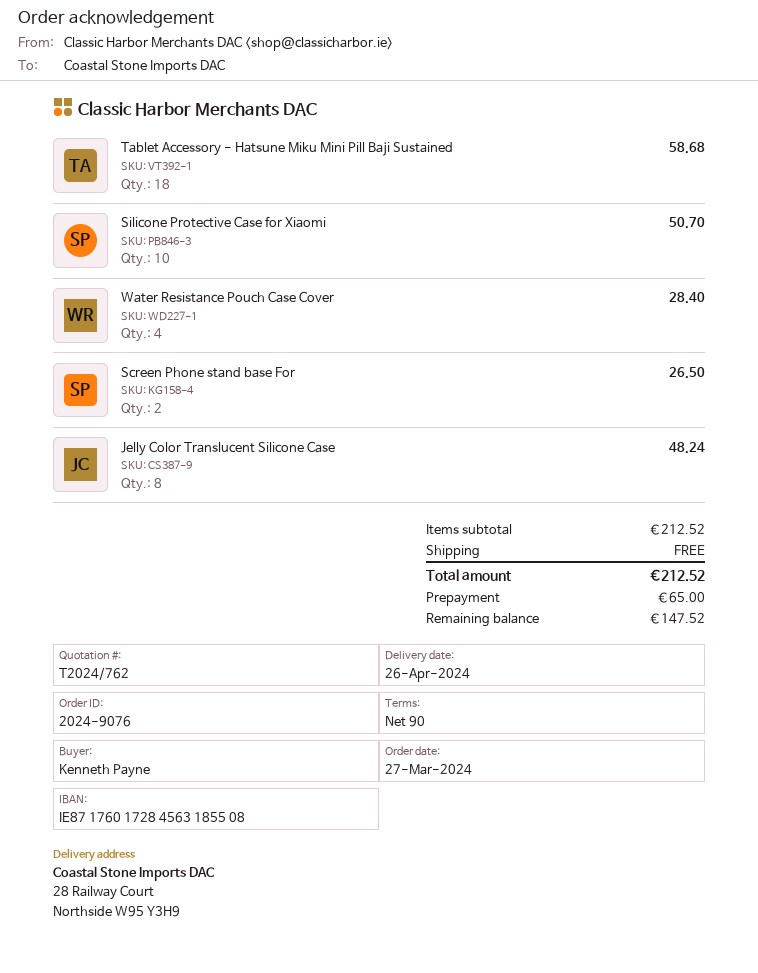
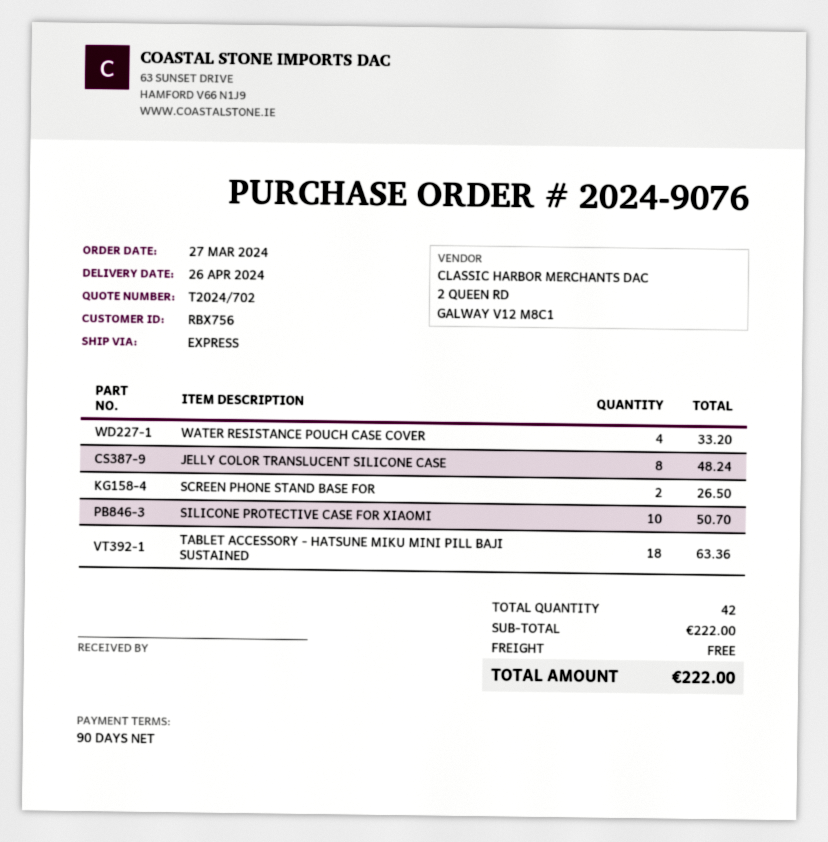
quote number: T2024/762 -> T2024/702
Tablet Accessory - Hatsune Miku Mini Pill Baji Sustained: 18 for 58.68 -> 18 for 63.36
Water Resistance Pouch Case Cover: 4 for 28.40 -> 4 for 33.20
subtotal: 212.52 -> 222.00
total: 212.52 -> 222.00

